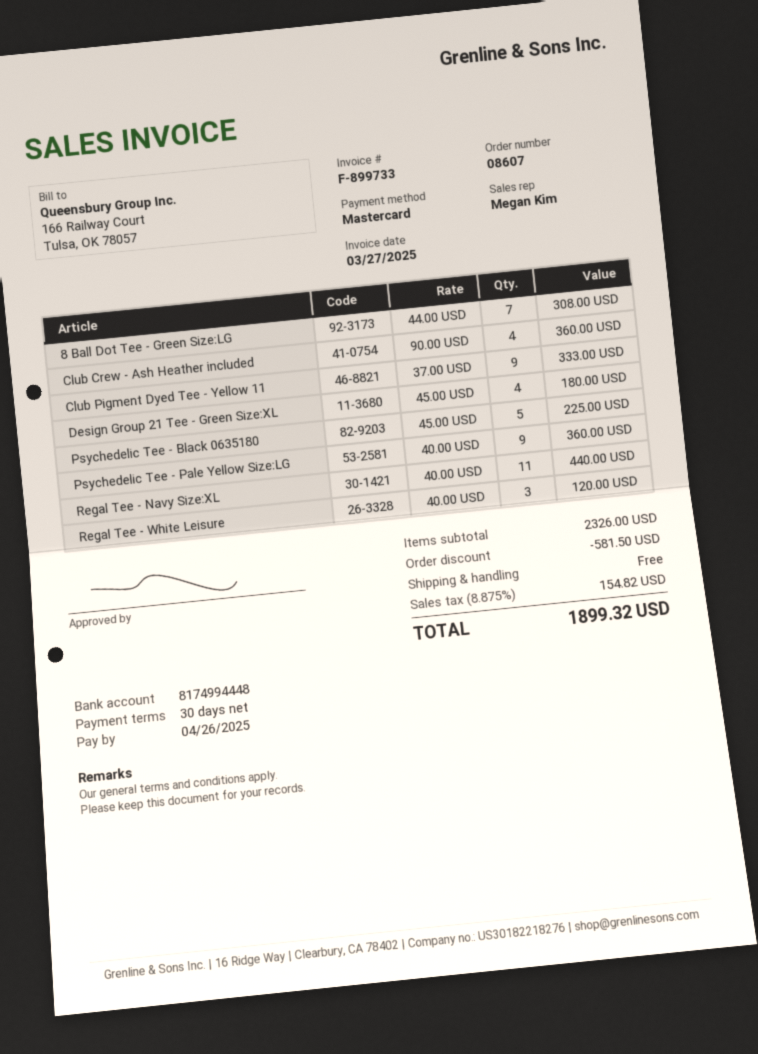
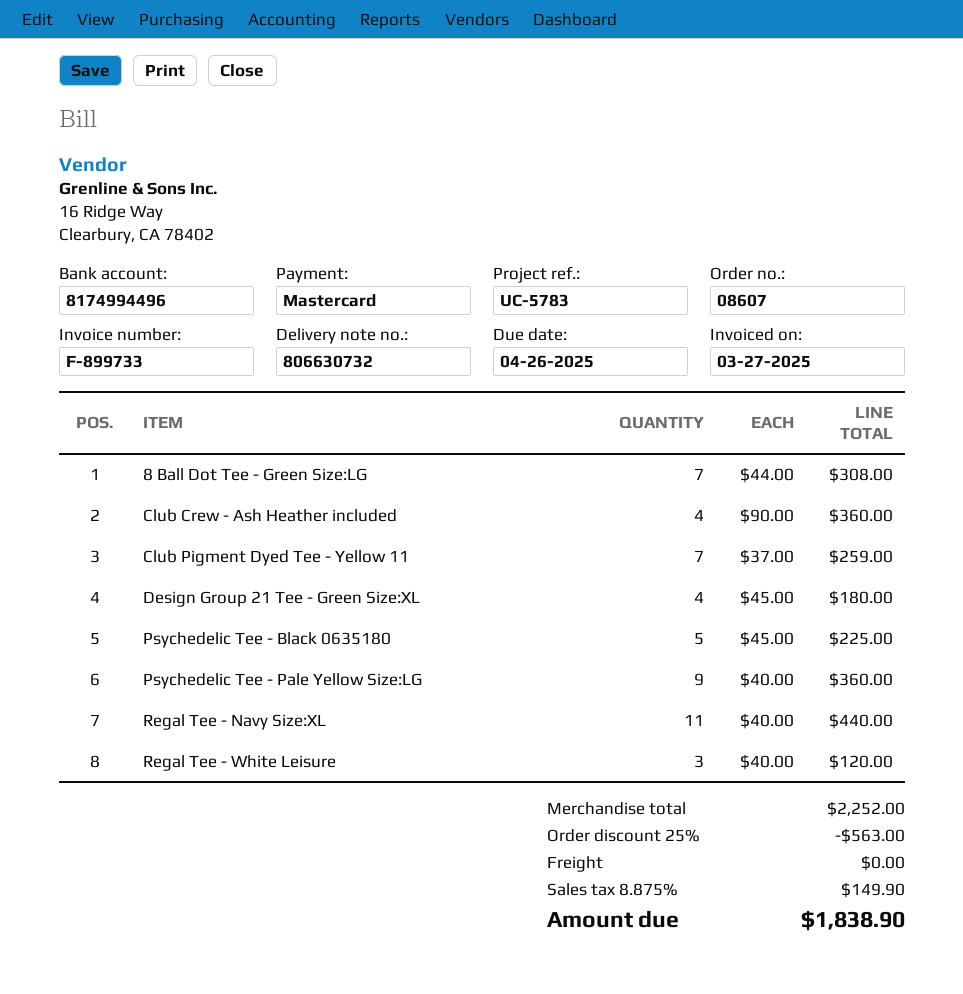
bank account: 8174994448 -> 8174994496
Club Pigment Dyed Tee - Yellow 11: 9 x 37.00 = 333.00 -> 7 x 37.00 = 259.00
subtotal: 2326.00 -> 2252.00
discount: 581.50 -> 563.00
tax: 8.875% = 154.82 -> 8.875% = 149.90
total: 1899.32 -> 1838.90

